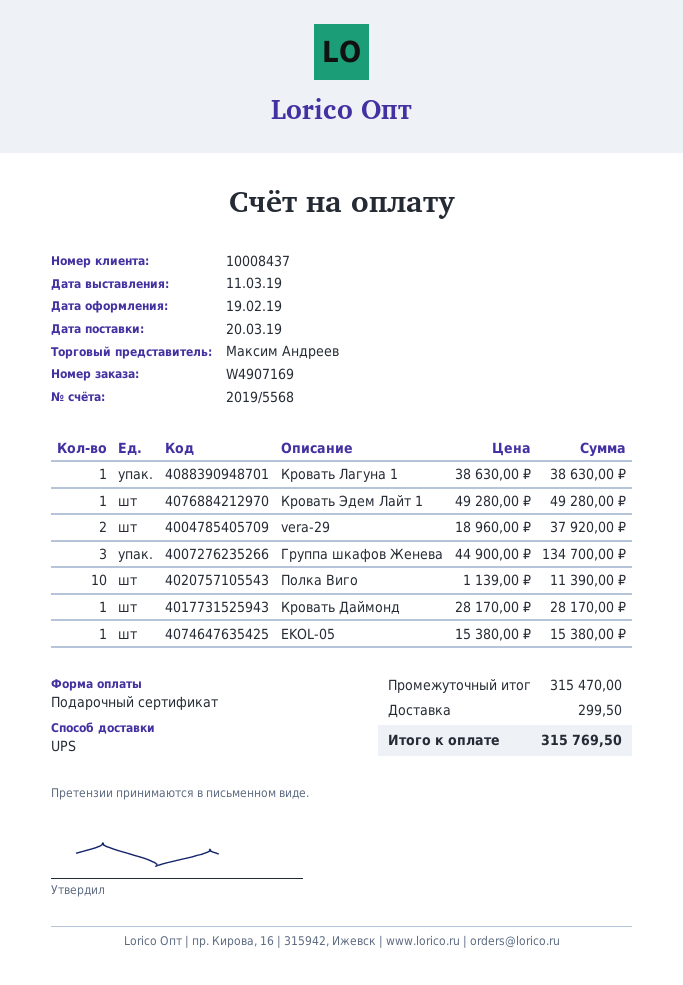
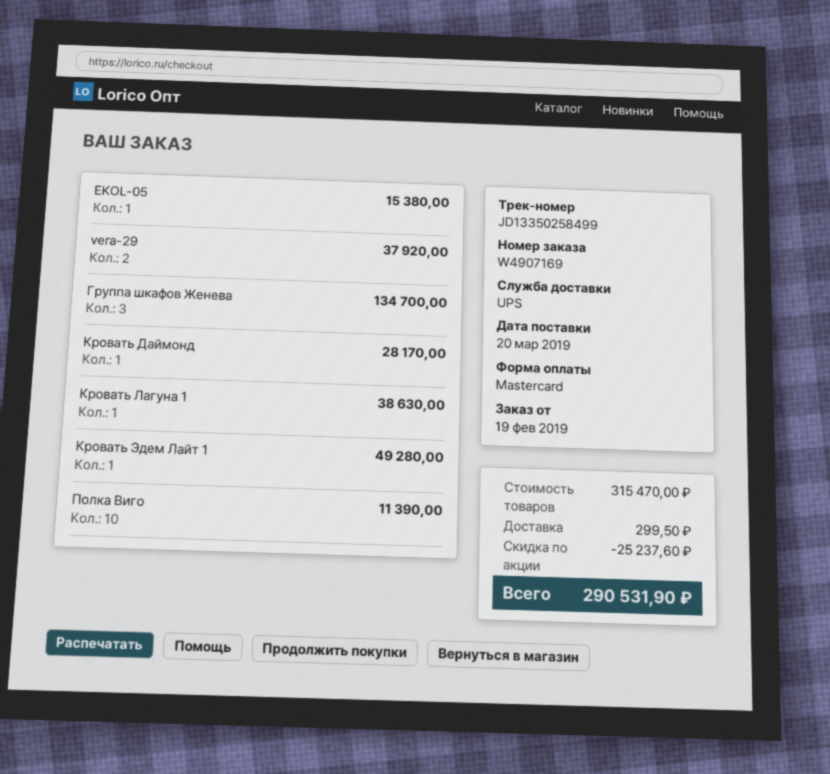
payment method: gift card -> Mastercard
discount: none -> 25237.60
total: 315769.50 -> 290531.90

